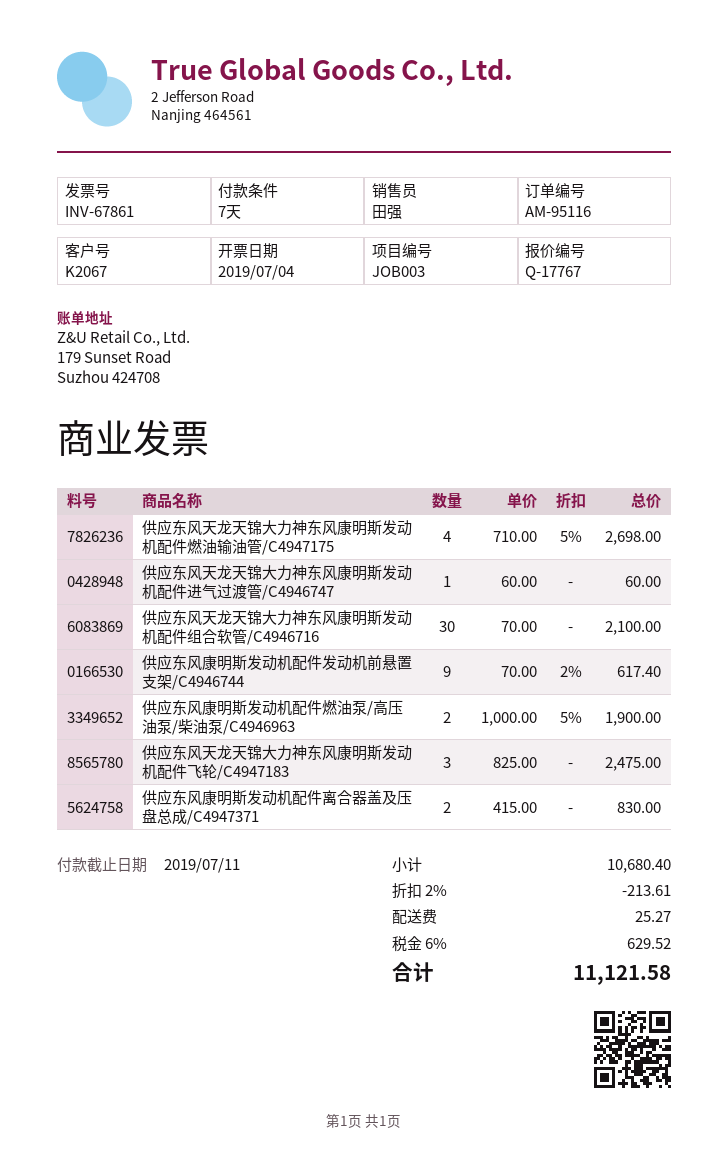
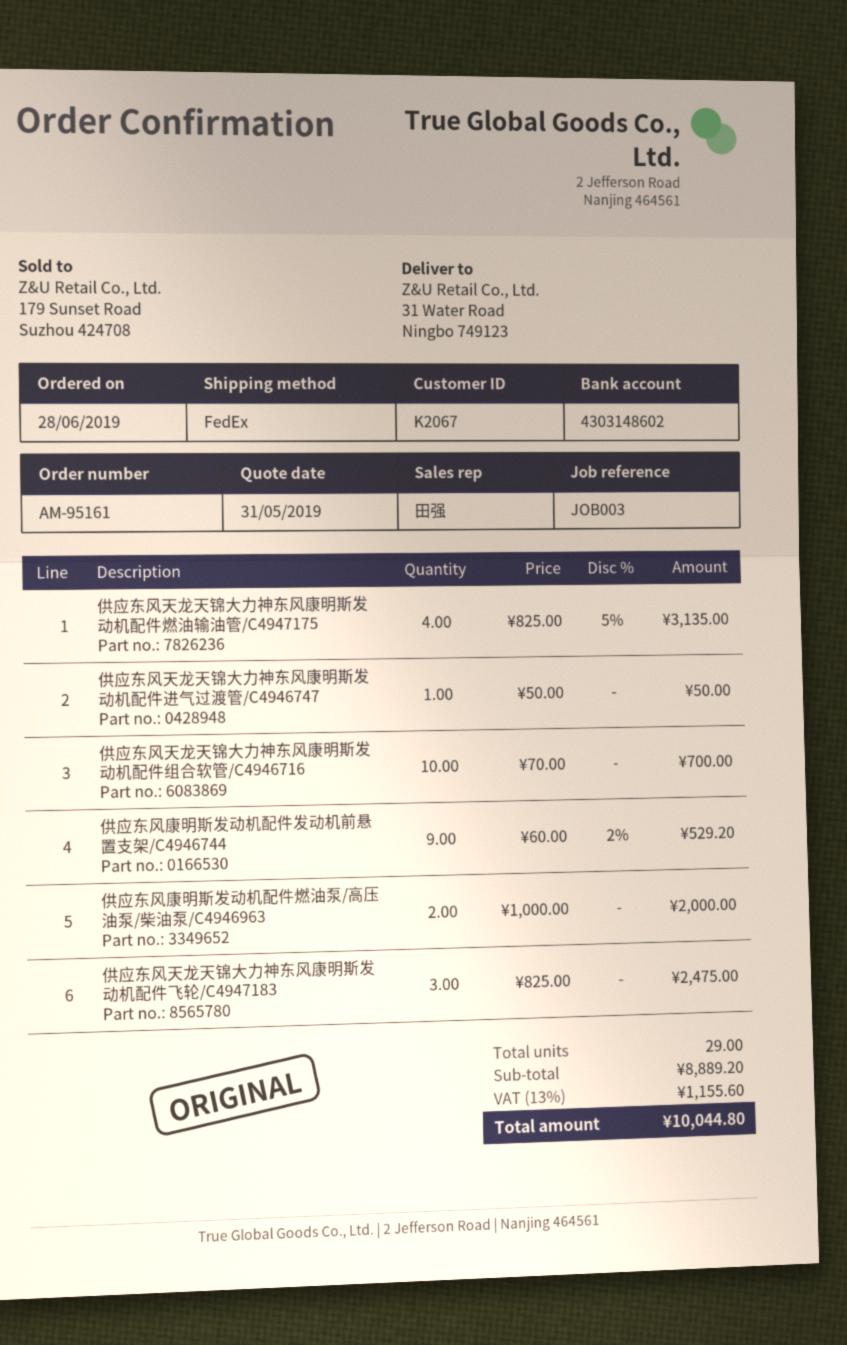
order number: AM-95116 -> AM-95161
供应东风天龙天锦大力神东风康明斯发动机配件燃油输油管/C4947175: 4 x 710.00 - 5% = 2698.00 -> 4 x 825.00 - 5% = 3135.00
供应东风天龙天锦大力神东风康明斯发动机配件进气过渡管/C4946747: 1 x 60.00 = 60.00 -> 1 x 50.00 = 50.00
供应东风天龙天锦大力神东风康明斯发动机配件组合软管/C4946716: 30 x 70.00 = 2100.00 -> 10 x 70.00 = 700.00
供应东风康明斯发动机配件发动机前悬置支架/C4946744: 9 x 70.00 - 2% = 617.40 -> 9 x 60.00 - 2% = 529.20
供应东风康明斯发动机配件燃油泵/高压油泵/柴油泵/C4946963: 2 x 1000.00 - 5% = 1900.00 -> 2 x 1000.00 = 2000.00
供应东风康明斯发动机配件离合器盖及压盘总成/C4947371: 2 x 415.00 = 830.00 -> none
subtotal: 10680.40 -> 8889.20
discount: 2% = 213.61 -> none
shipping: 25.27 -> none
tax: 6% = 629.52 -> 13% = 1155.60
total: 11121.58 -> 10044.80

